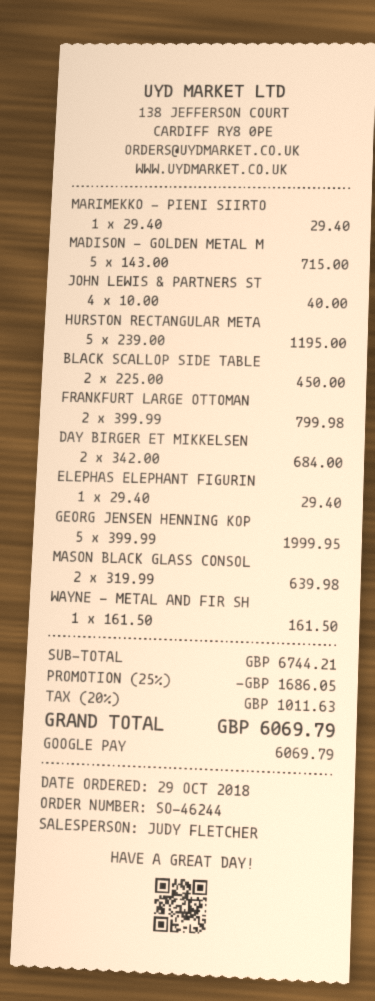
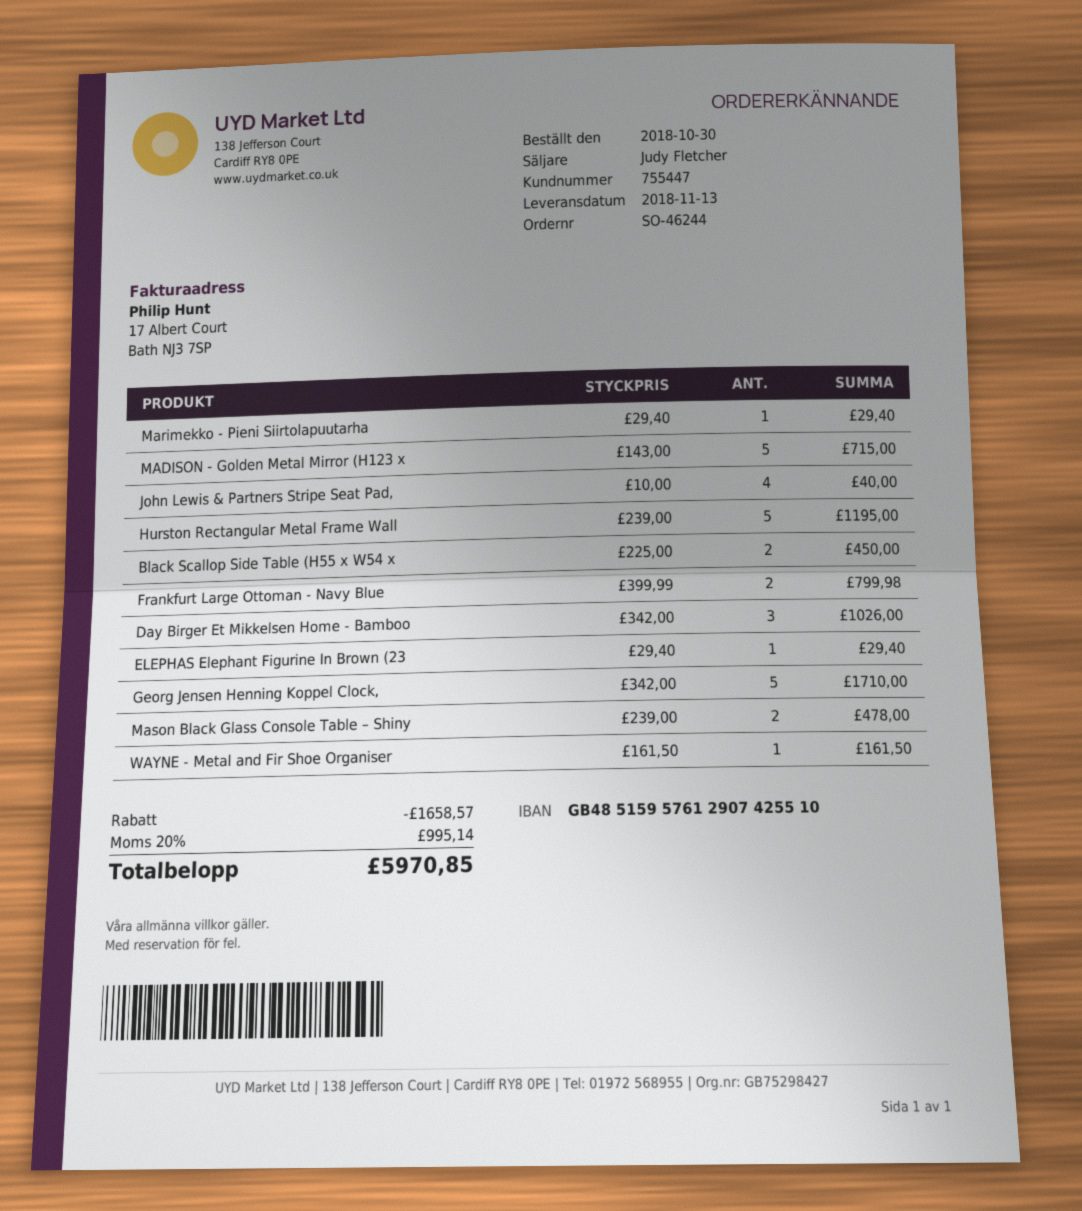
order date: 2018-10-29 -> 2018-10-30
DAY BIRGER ET MIKKELSEN: 2 x 342.00 = 684.00 -> 3 x 342.00 = 1026.00
GEORG JENSEN HENNING KOP: 5 x 399.99 = 1999.95 -> 5 x 342.00 = 1710.00
MASON BLACK GLASS CONSOL: 2 x 319.99 = 639.98 -> 2 x 239.00 = 478.00
discount: 1686.05 -> 1658.57
tax: 20% = 1011.63 -> 20% = 995.14
total: 6069.79 -> 5970.85

